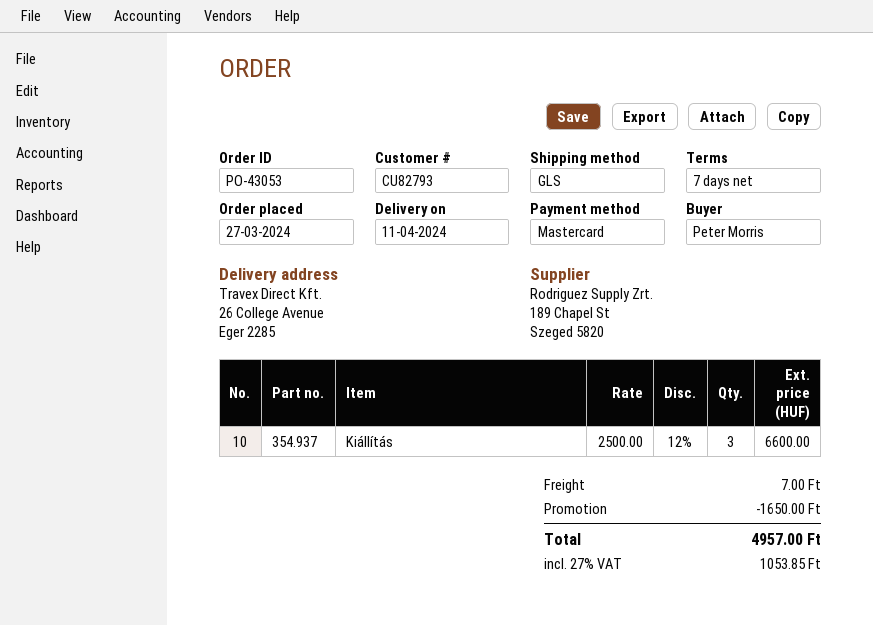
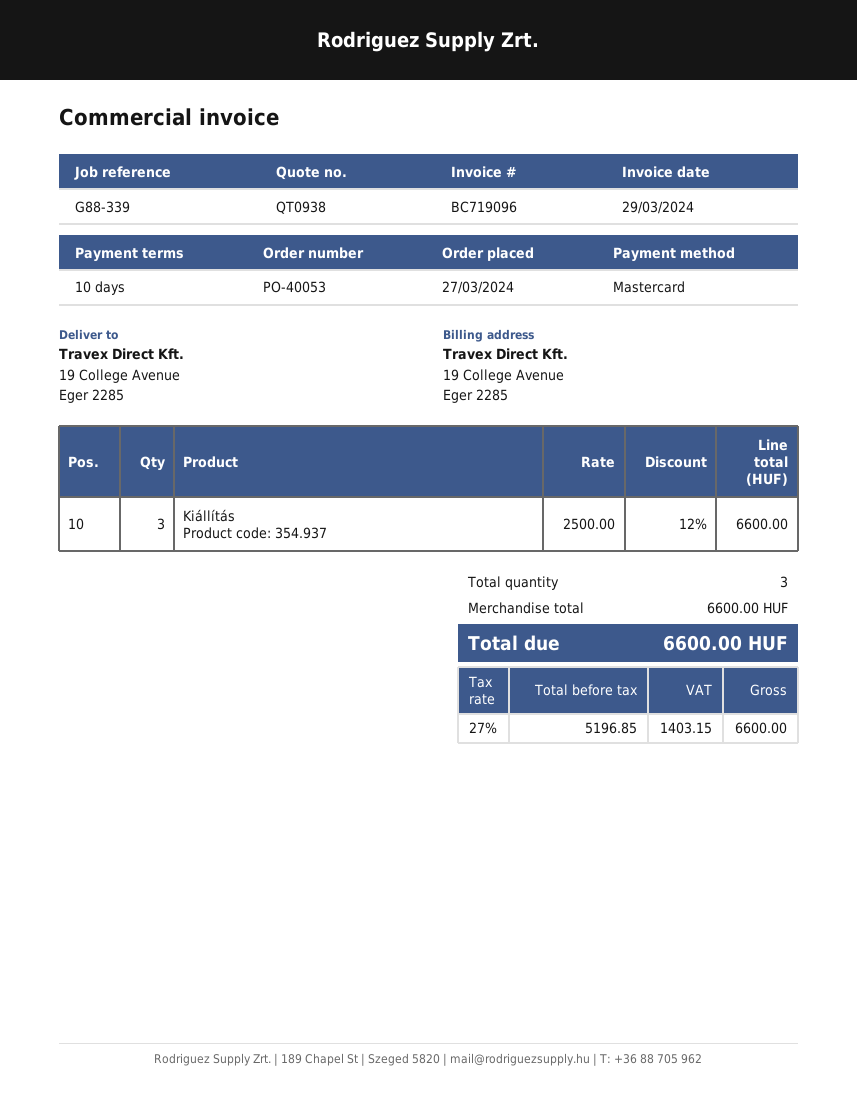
order number: PO-43053 -> PO-40053
payment terms: 7 days -> 10 days
ship to: 26 College Avenue, Eger 2285 -> 19 College Avenue, Eger 2285
discount: 1650.00 -> none
shipping: 7.00 -> none
tax: 27% = 1053.85 -> 27% = 1403.15
total: 4957.00 -> 6600.00

